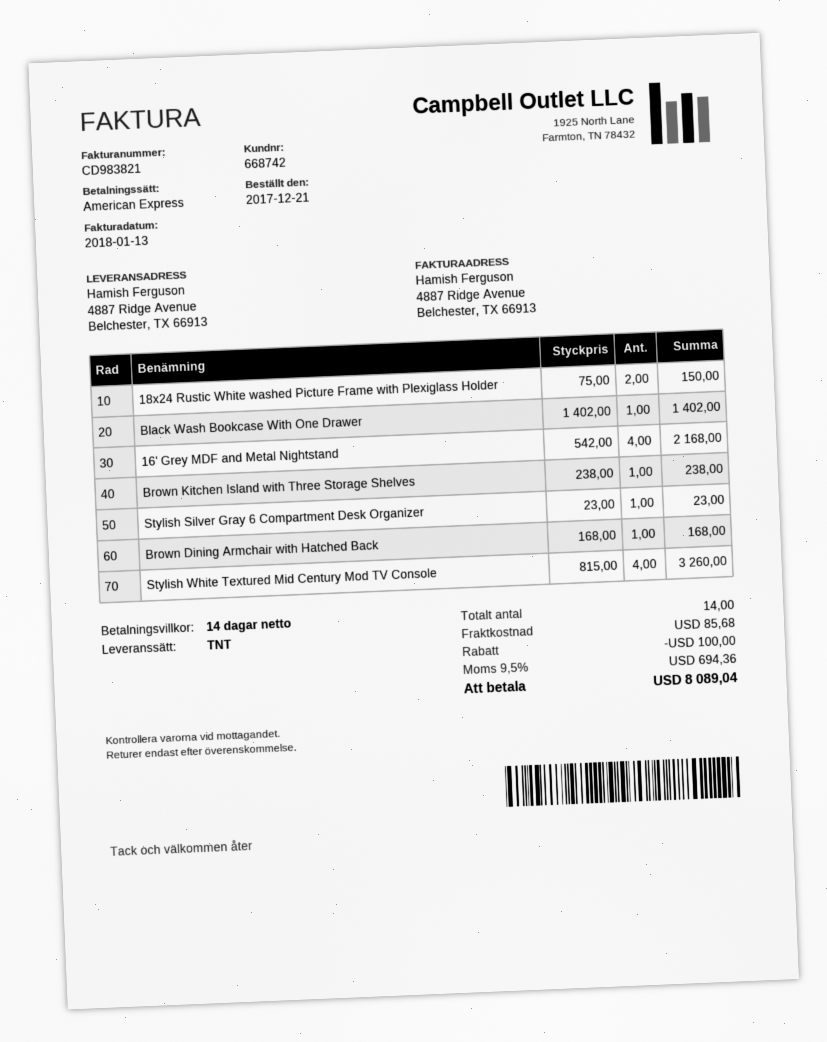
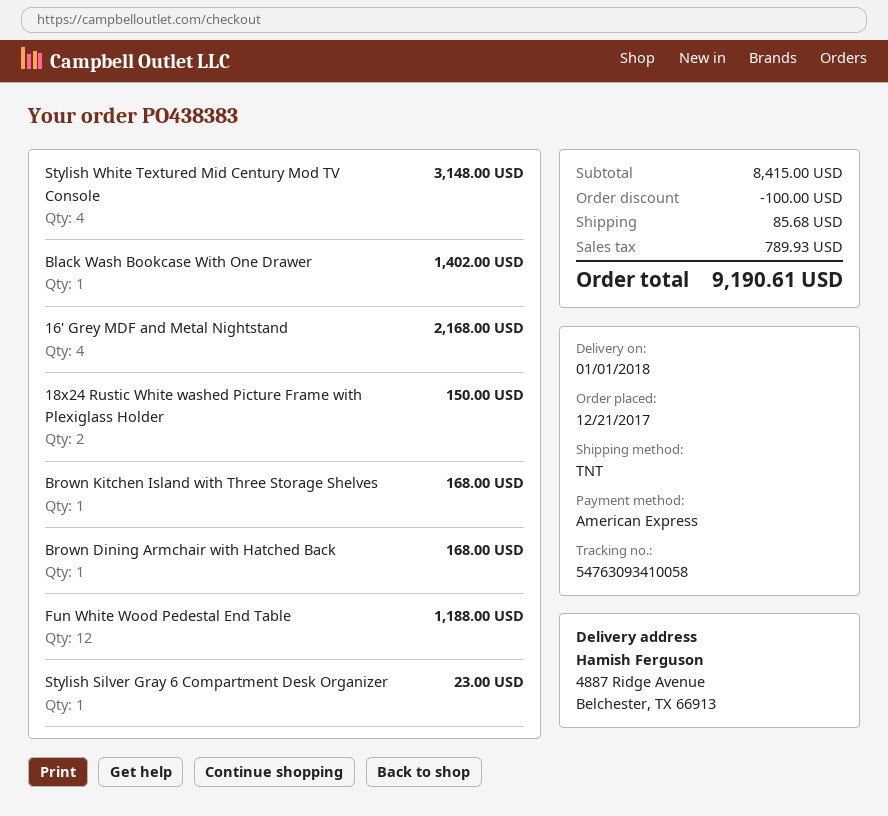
Brown Kitchen Island with Three Storage Shelves: 1 for 238.00 -> 1 for 168.00
Stylish White Textured Mid Century Mod TV Console: 4 for 3260.00 -> 4 for 3148.00
Fun White Wood Pedestal End Table: none -> 12 for 1188.00
tax: 694.36 -> 789.93
total: 8089.04 -> 9190.61

